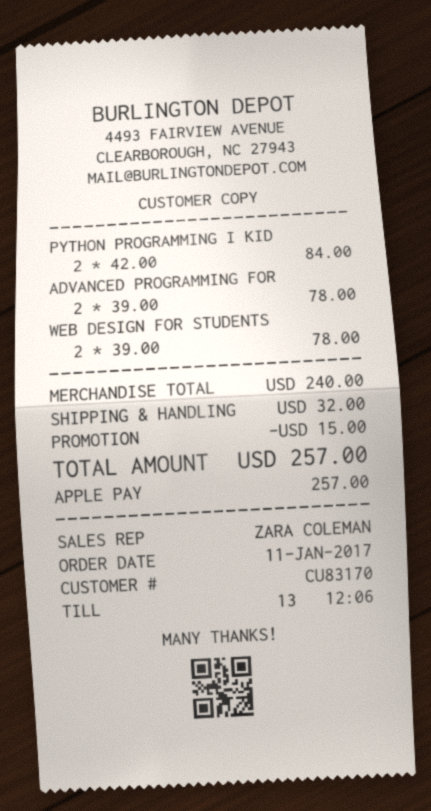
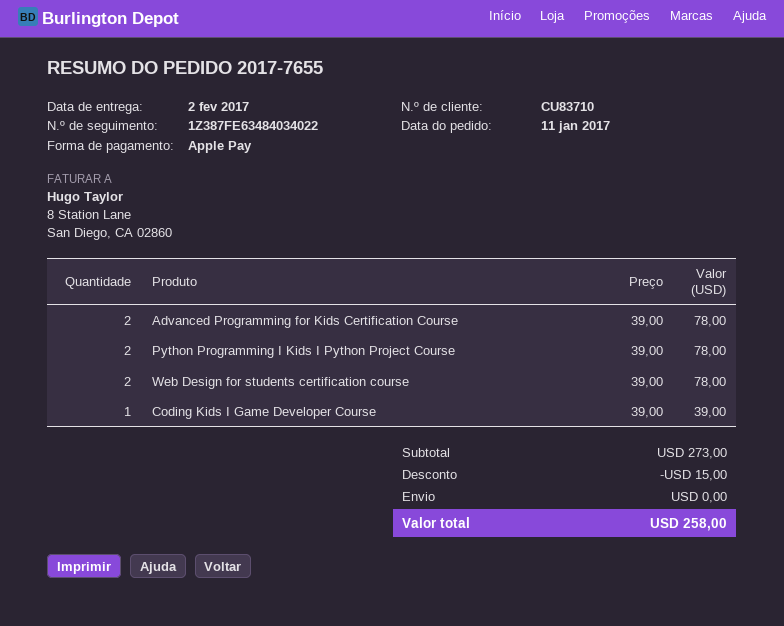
customer number: CU83170 -> CU83710
PYTHON PROGRAMMING I KID: 2 x 42.00 = 84.00 -> 2 x 39.00 = 78.00
Coding Kids I Game Developer Course: none -> 1 x 39.00 = 39.00
subtotal: 240.00 -> 273.00
shipping: 32.00 -> 0.00
total: 257.00 -> 258.00

